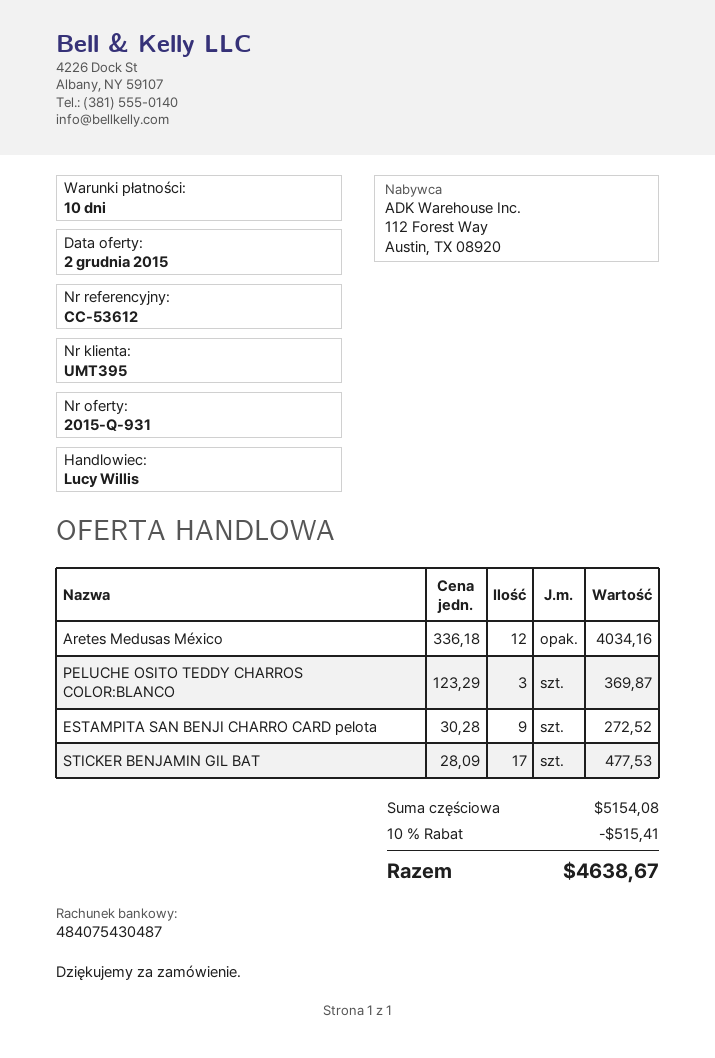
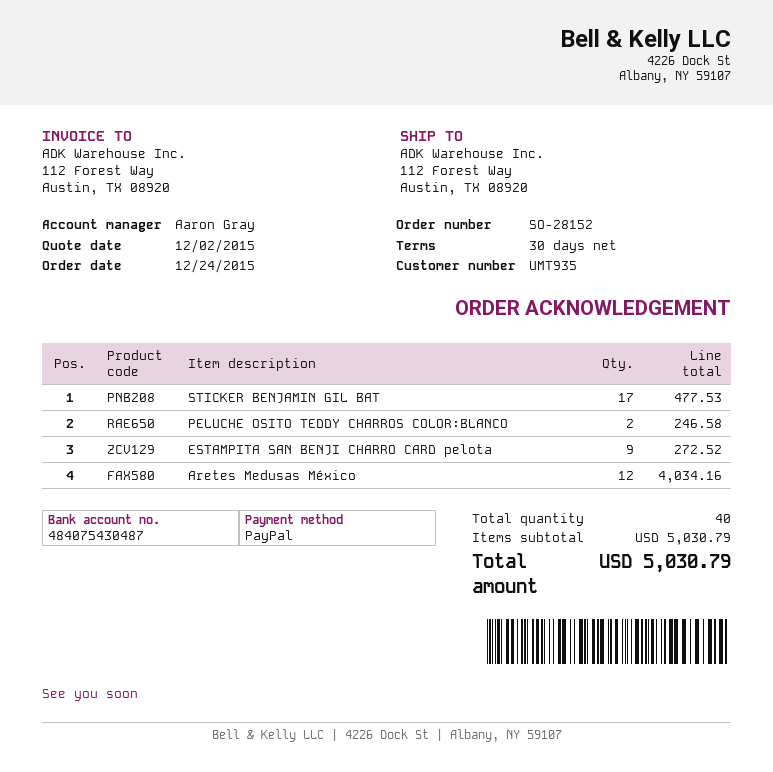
payment terms: 10 days -> 30 days
customer number: UMT395 -> UMT935
sales rep: Lucy Willis -> Aaron Gray
PELUCHE OSITO TEDDY CHARROS COLOR:BLANCO: 3 for 369.87 -> 2 for 246.58
subtotal: 5154.08 -> 5030.79
discount: 10% = 515.41 -> none
total: 4638.67 -> 5030.79

